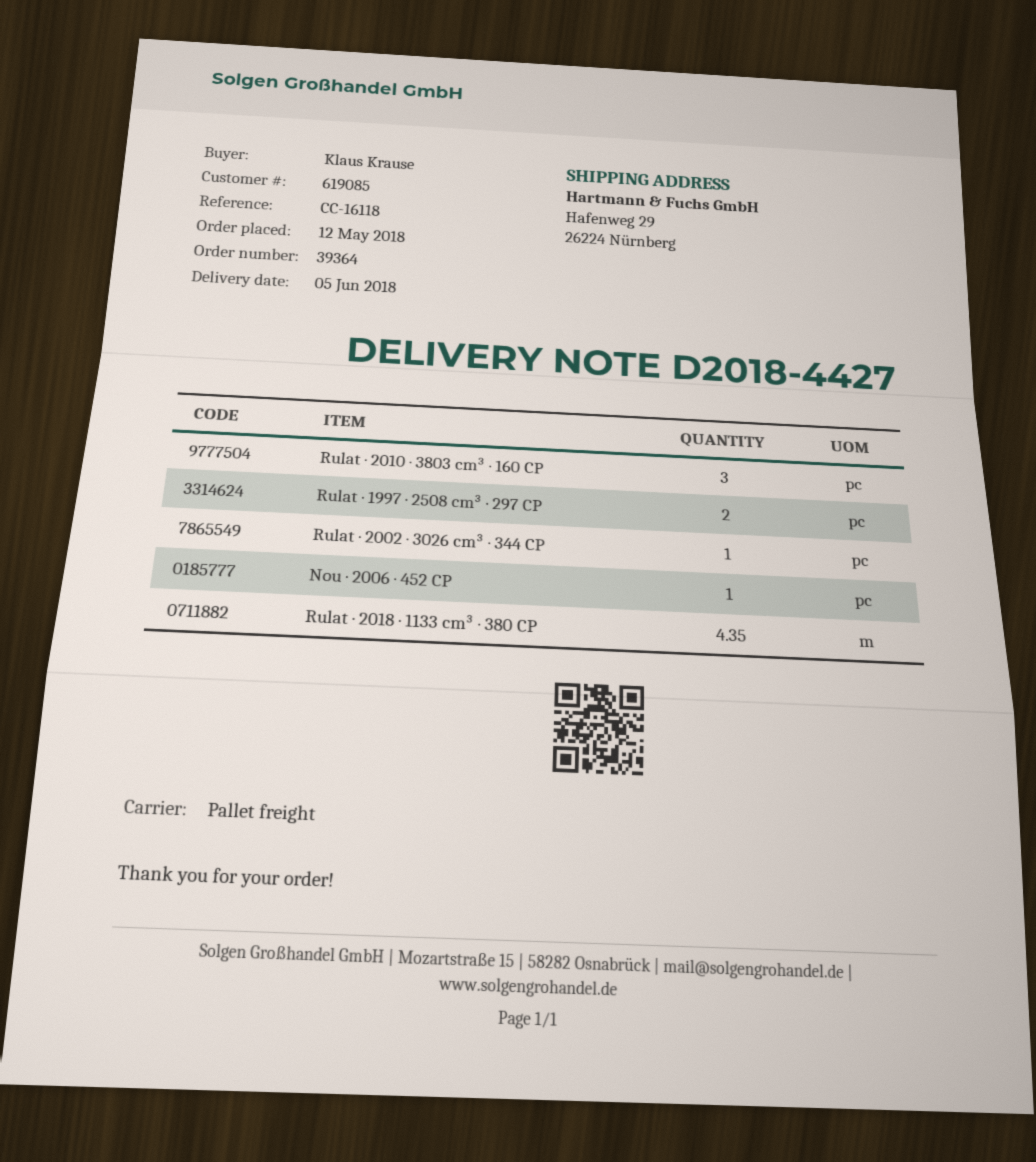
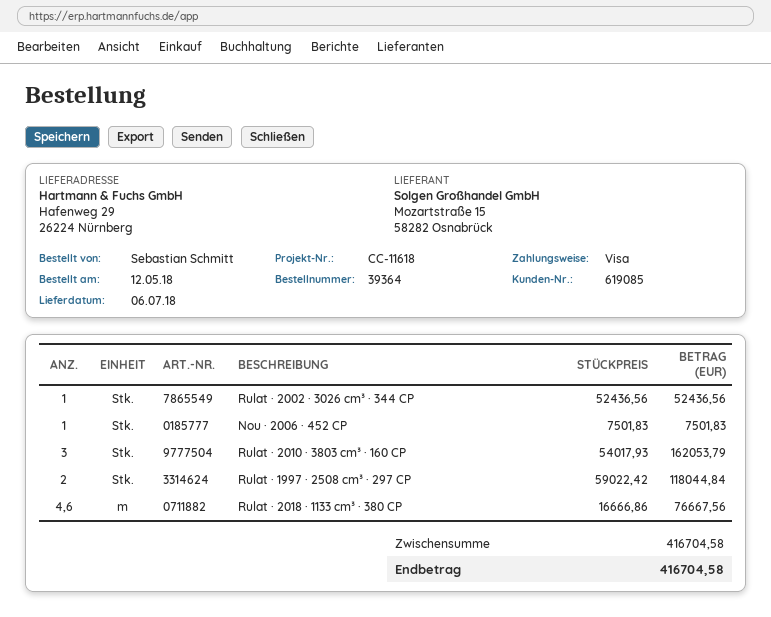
delivery date: 2018-06-05 -> 2018-07-06
reference: CC-16118 -> CC-11618
ordered by: Klaus Krause -> Sebastian Schmitt
Rulat · 2018 · 1133 cm³ · 380 CP: 4.35 -> 4.6

